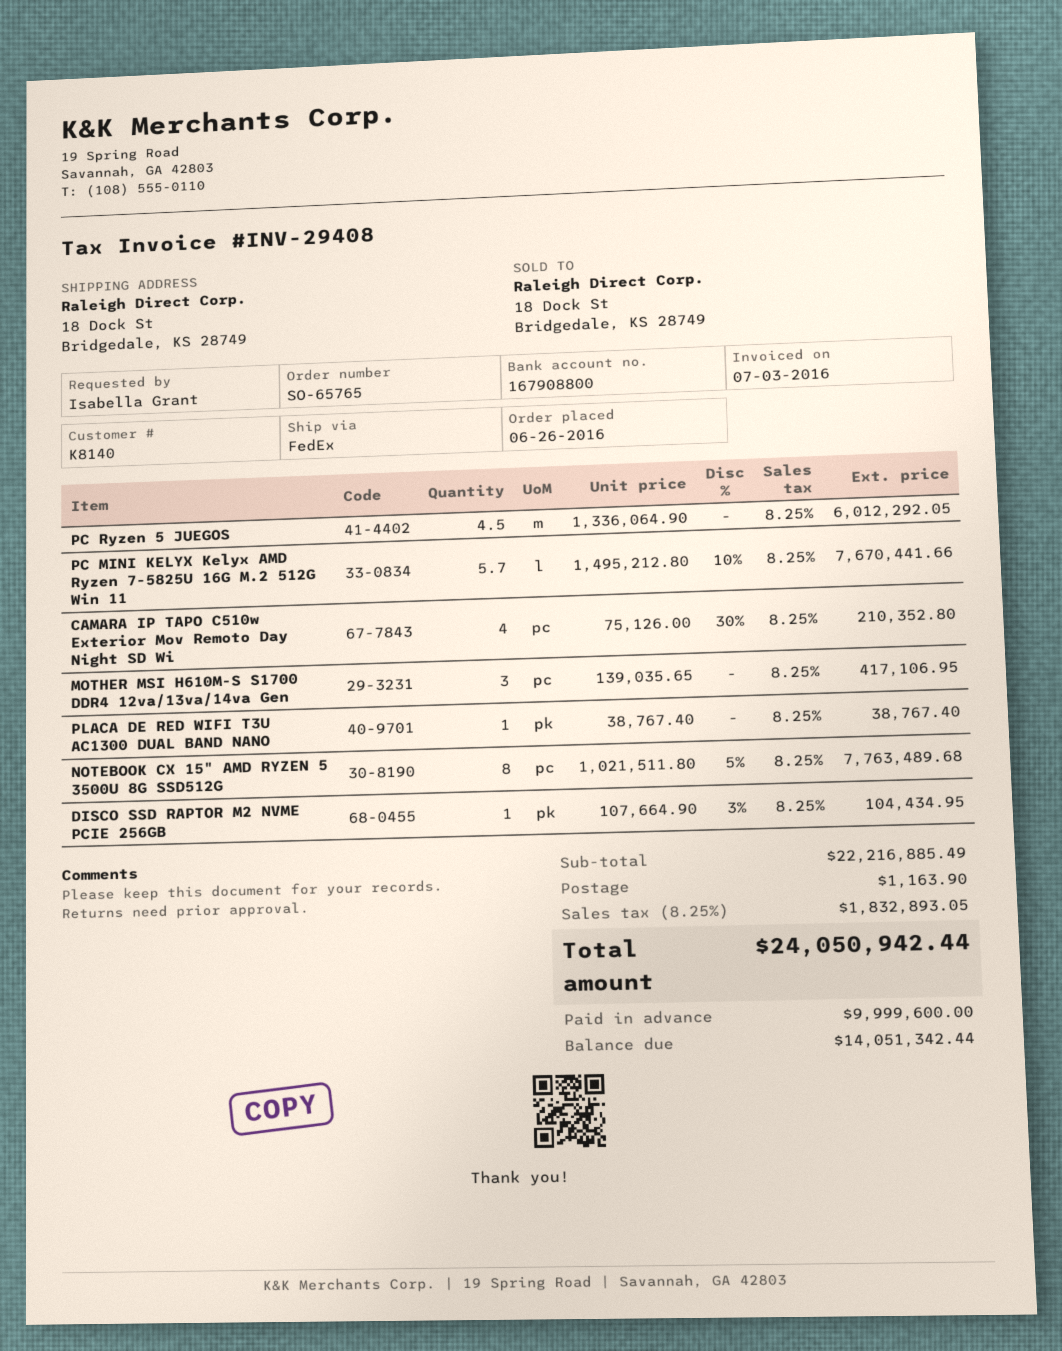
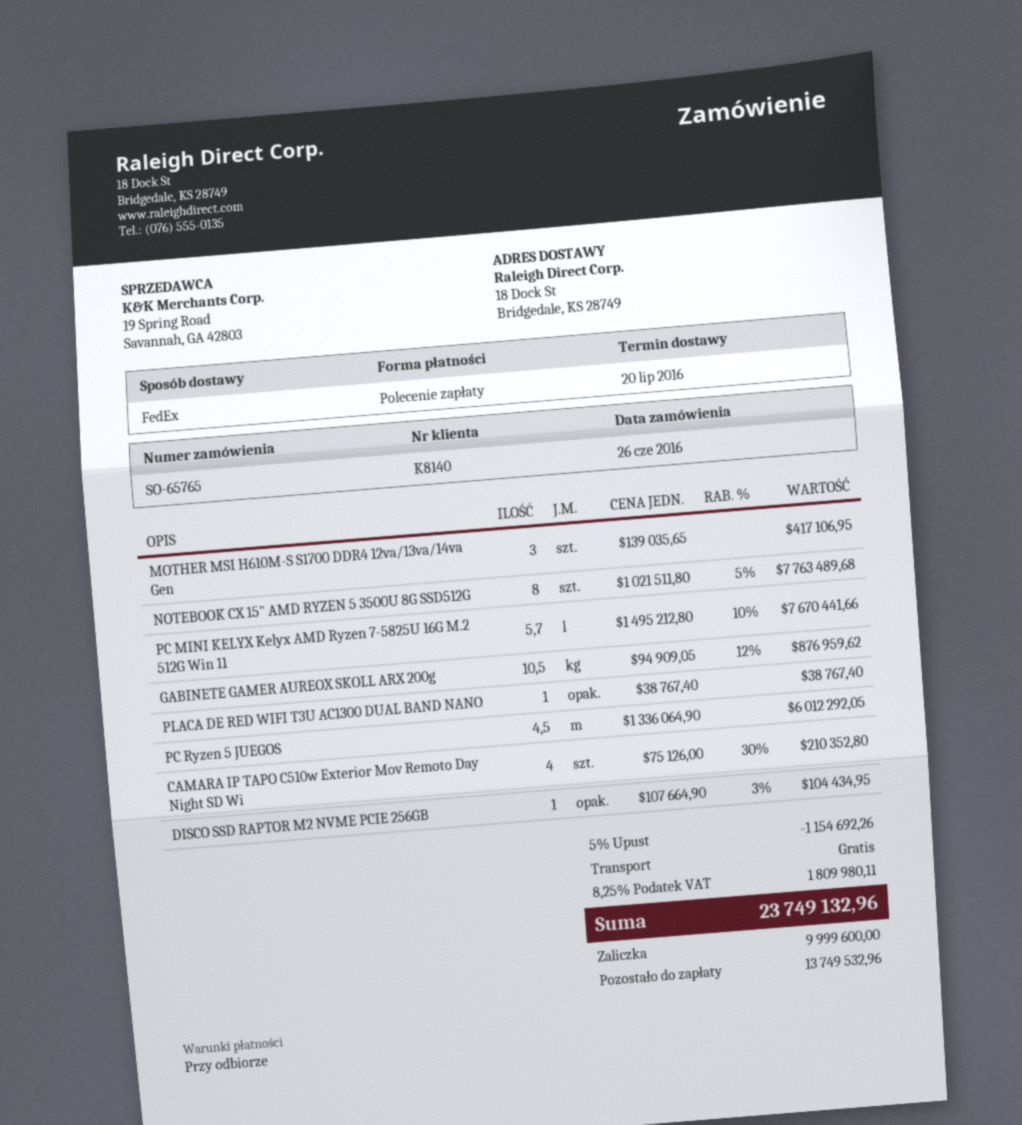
GABINETE GAMER AUREOX SKOLL ARX 200g: none -> 10.5 x 94909.05 - 12% = 876959.62
discount: none -> 5% = 1154692.26
shipping: 1163.90 -> 0.00
tax: 8.25% = 1832893.05 -> 8.25% = 1809980.11
total: 24050942.44 -> 23749132.96
balance: 14051342.44 -> 13749532.96

